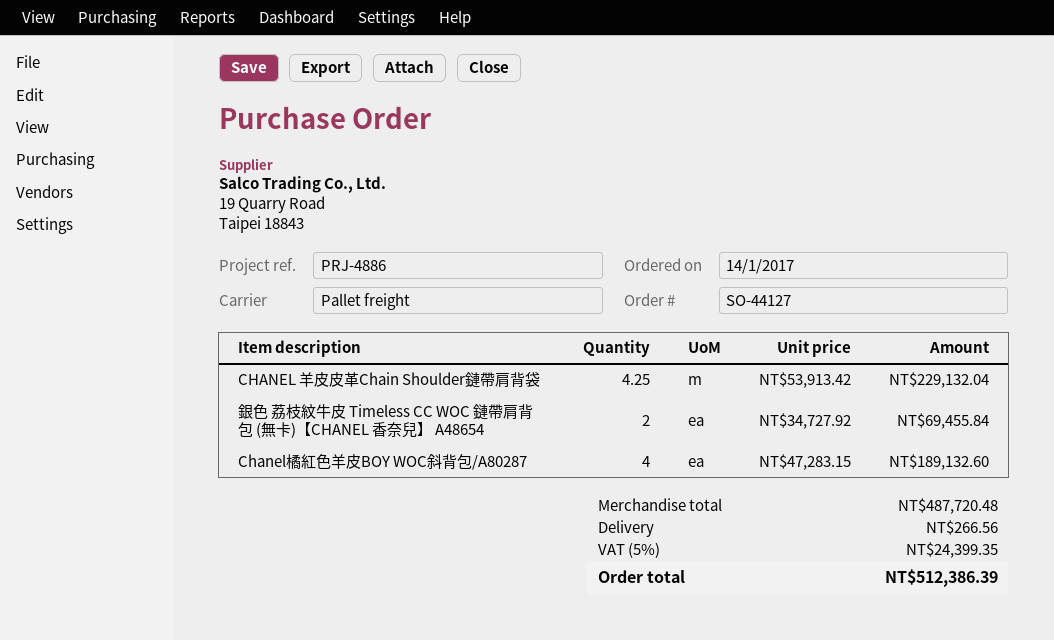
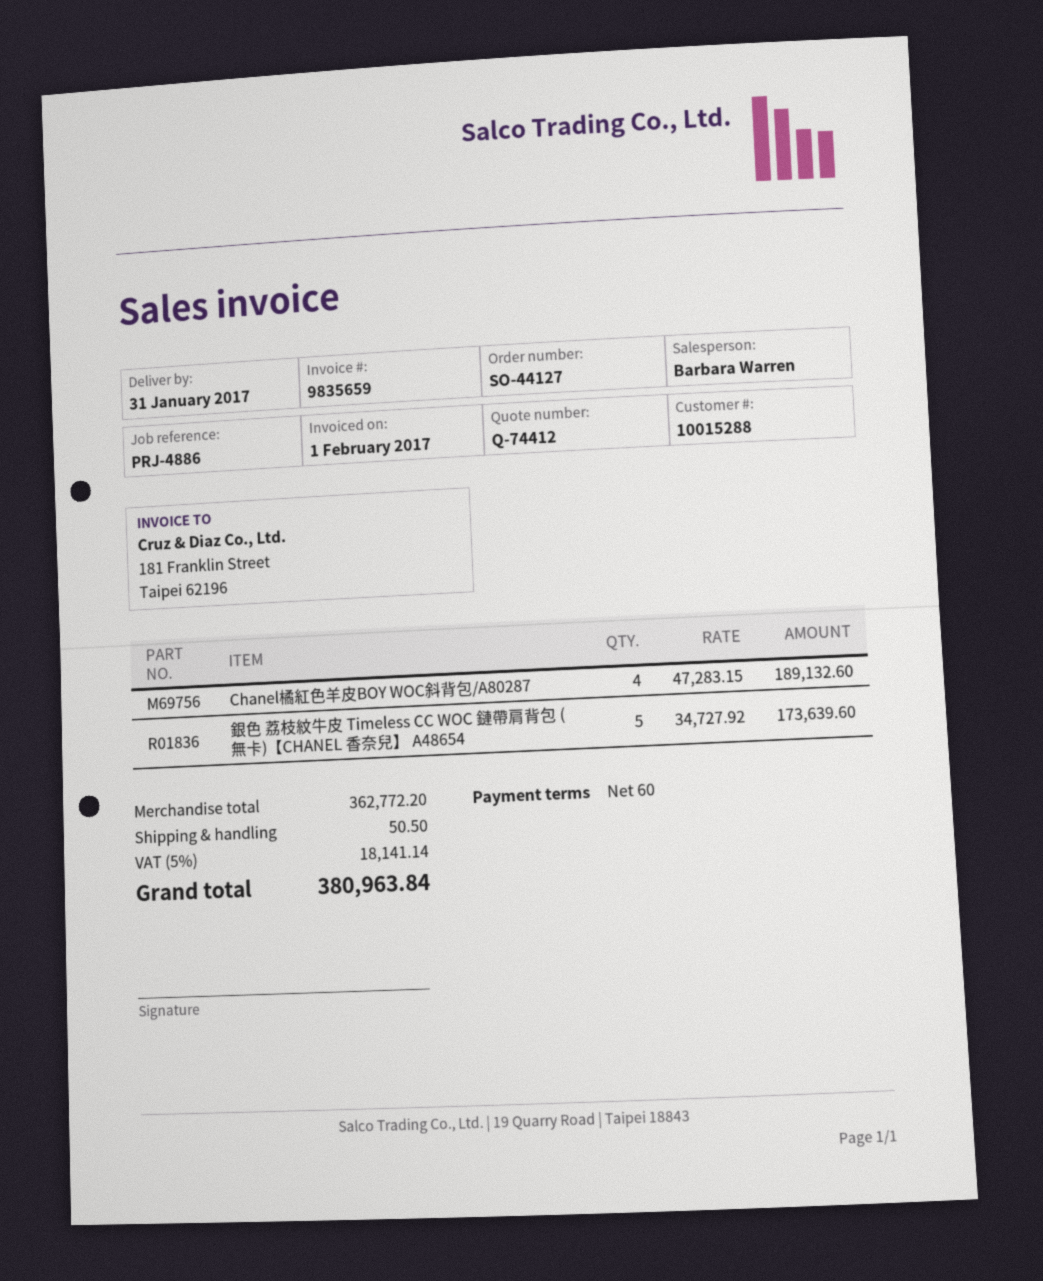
CHANEL 羊皮皮革Chain Shoulder鏈帶肩背袋: 4.25 x 53913.42 = 229132.04 -> none
銀色 荔枝紋牛皮 Timeless CC WOC 鏈帶肩背包 (無卡)【CHANEL 香奈兒】 A48654: 2 x 34727.92 = 69455.84 -> 5 x 34727.92 = 173639.60
subtotal: 487720.48 -> 362772.20
shipping: 266.56 -> 50.50
tax: 5% = 24399.35 -> 5% = 18141.14
total: 512386.39 -> 380963.84

